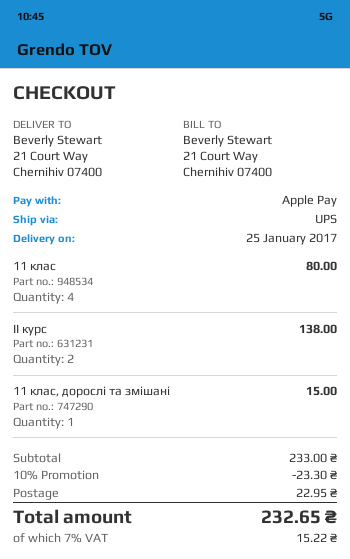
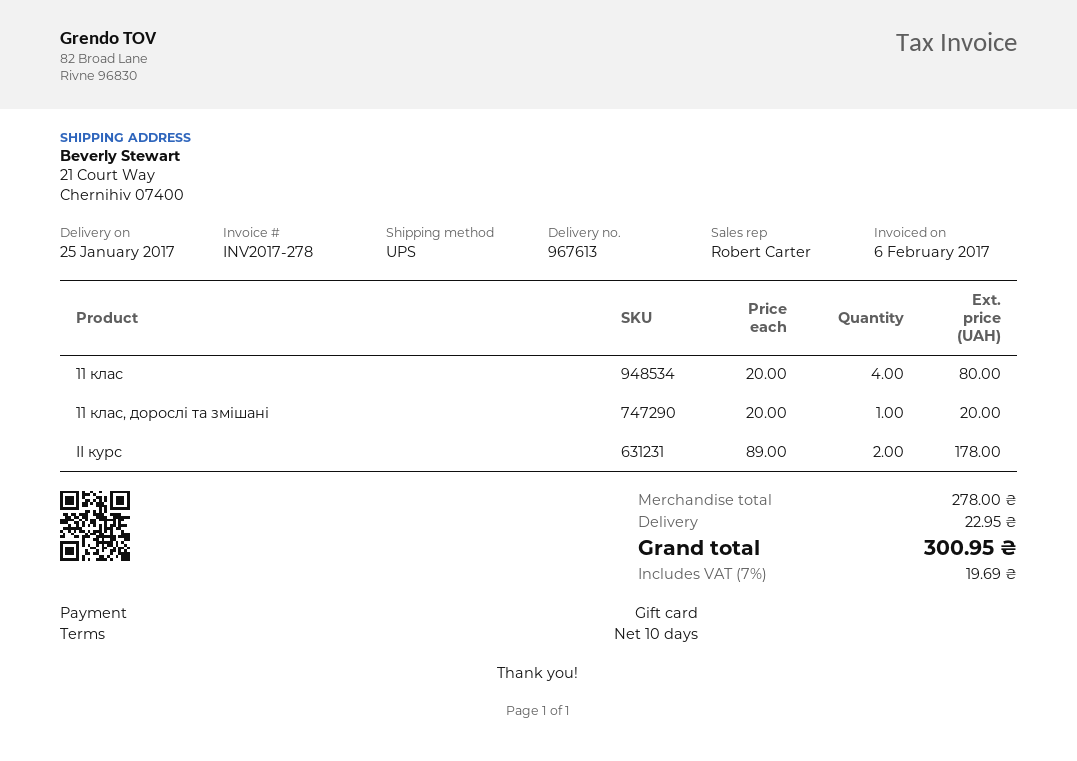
payment method: Apple Pay -> gift card
II курс: 2 for 138.00 -> 2 for 178.00
11 клас, дорослі та змішані: 1 for 15.00 -> 1 for 20.00
subtotal: 233.00 -> 278.00
discount: 10% = 23.30 -> none
tax: 7% = 15.22 -> 7% = 19.69
total: 232.65 -> 300.95

